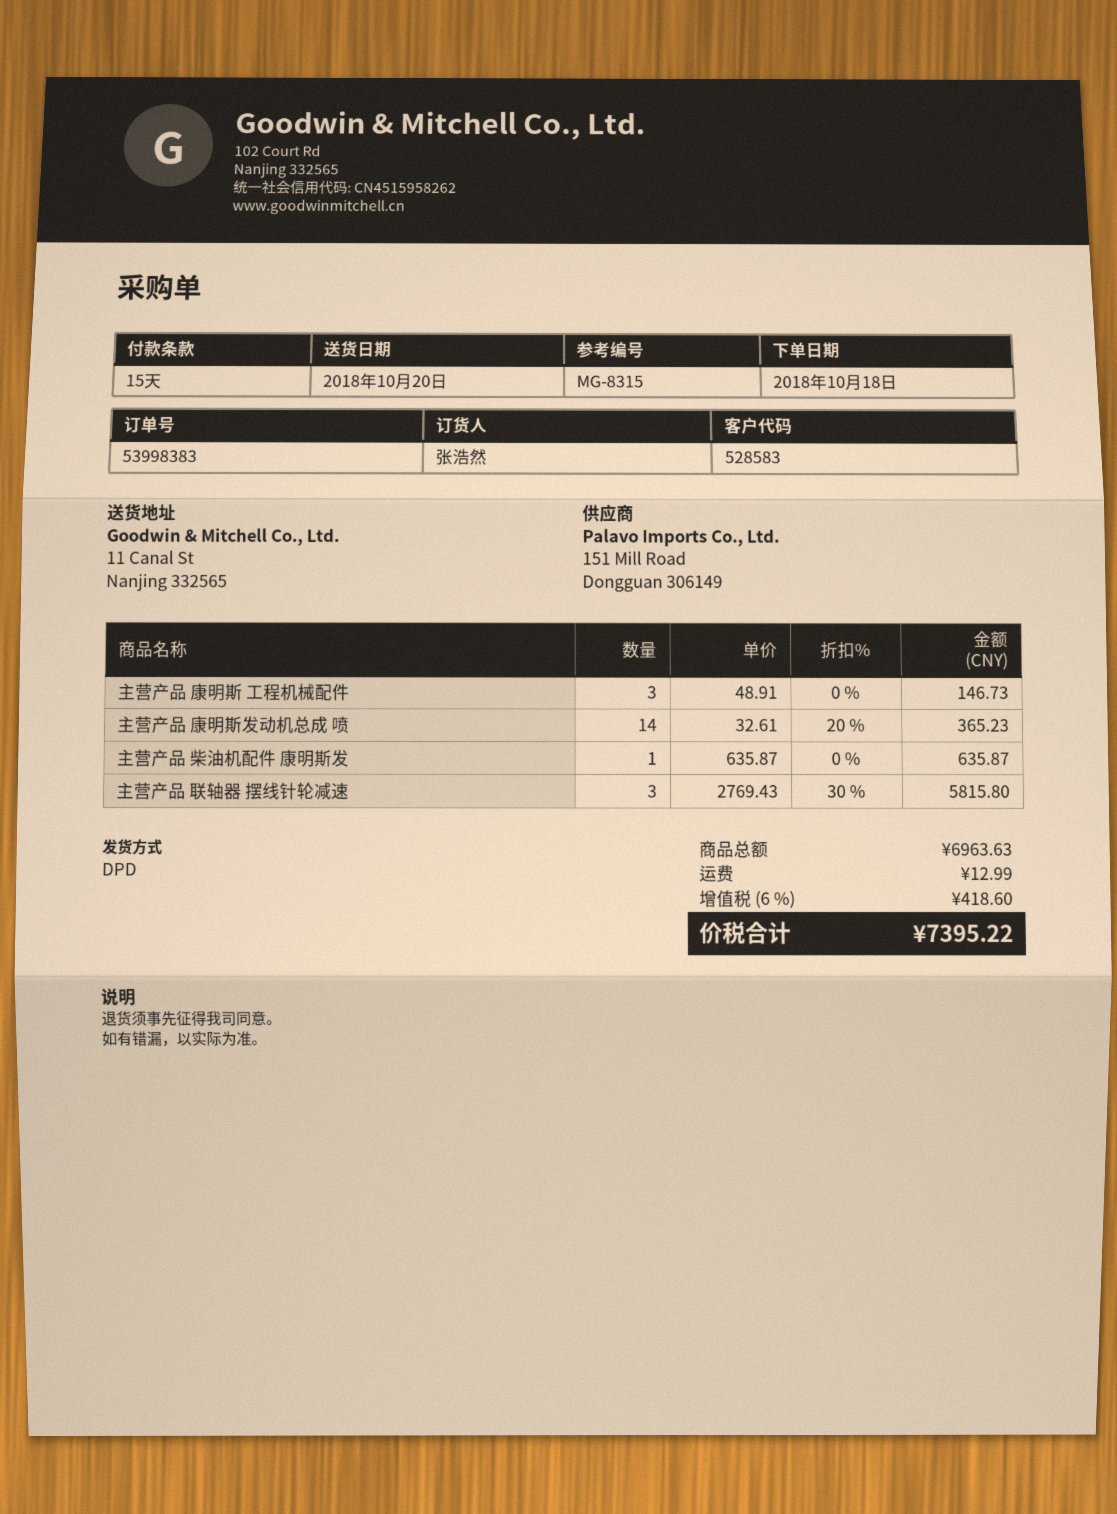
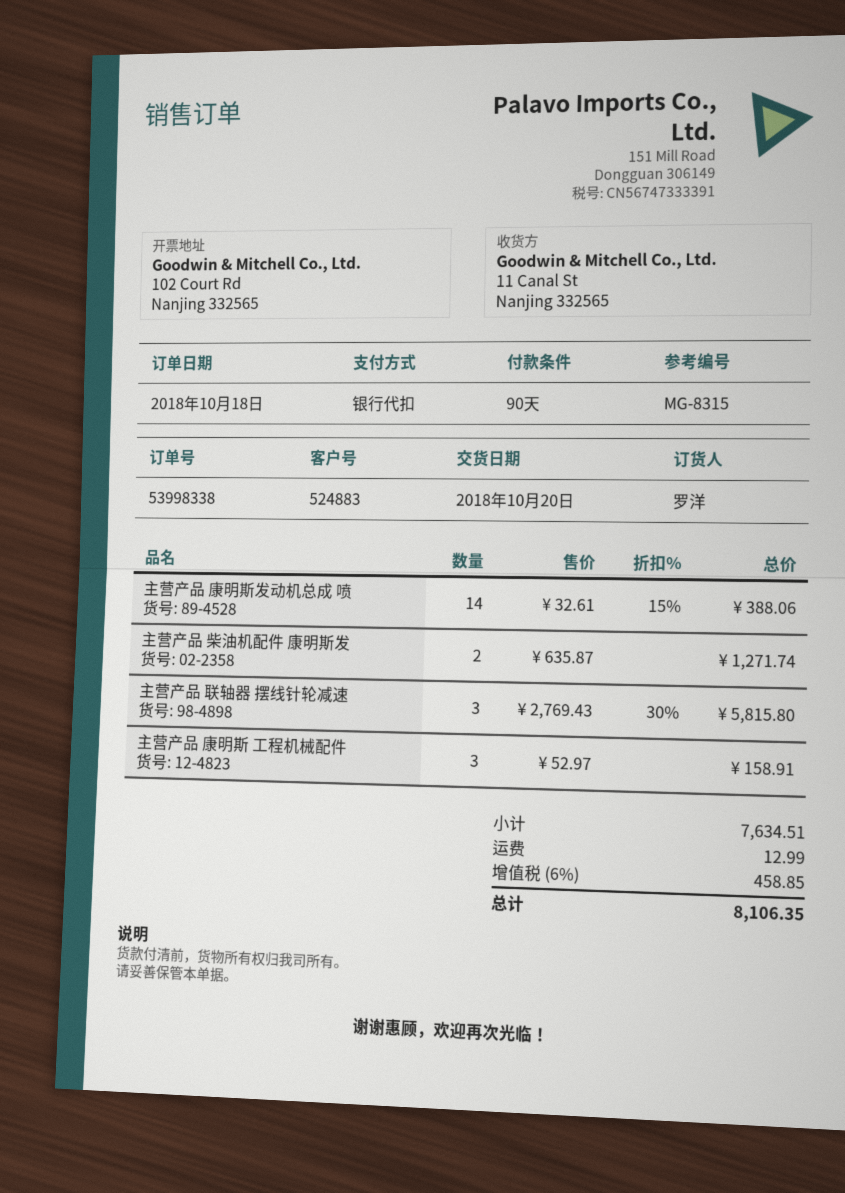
order number: 53998383 -> 53998338
payment terms: 15 days -> 90 days
customer number: 528583 -> 524883
ordered by: 张浩然 -> 罗洋
主营产品 康明斯 工程机械配件: 3 x 48.91 = 146.73 -> 3 x 52.97 = 158.91
主营产品 康明斯发动机总成 喷: 14 x 32.61 - 20% = 365.23 -> 14 x 32.61 - 15% = 388.06
主营产品 柴油机配件 康明斯发: 1 x 635.87 = 635.87 -> 2 x 635.87 = 1271.74
subtotal: 6963.63 -> 7634.51
tax: 6% = 418.60 -> 6% = 458.85
total: 7395.22 -> 8106.35

